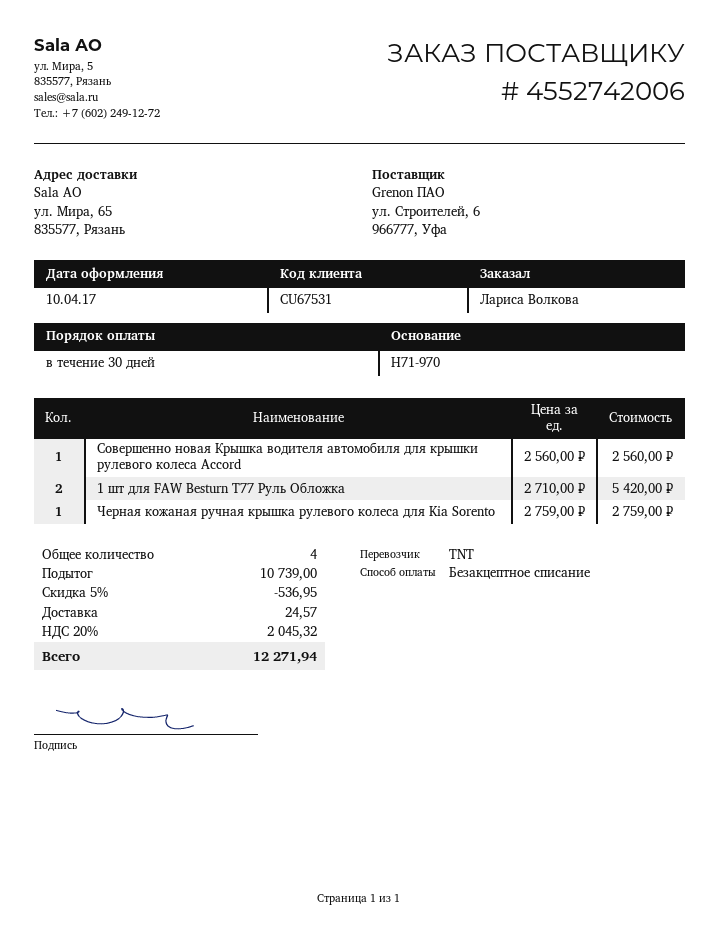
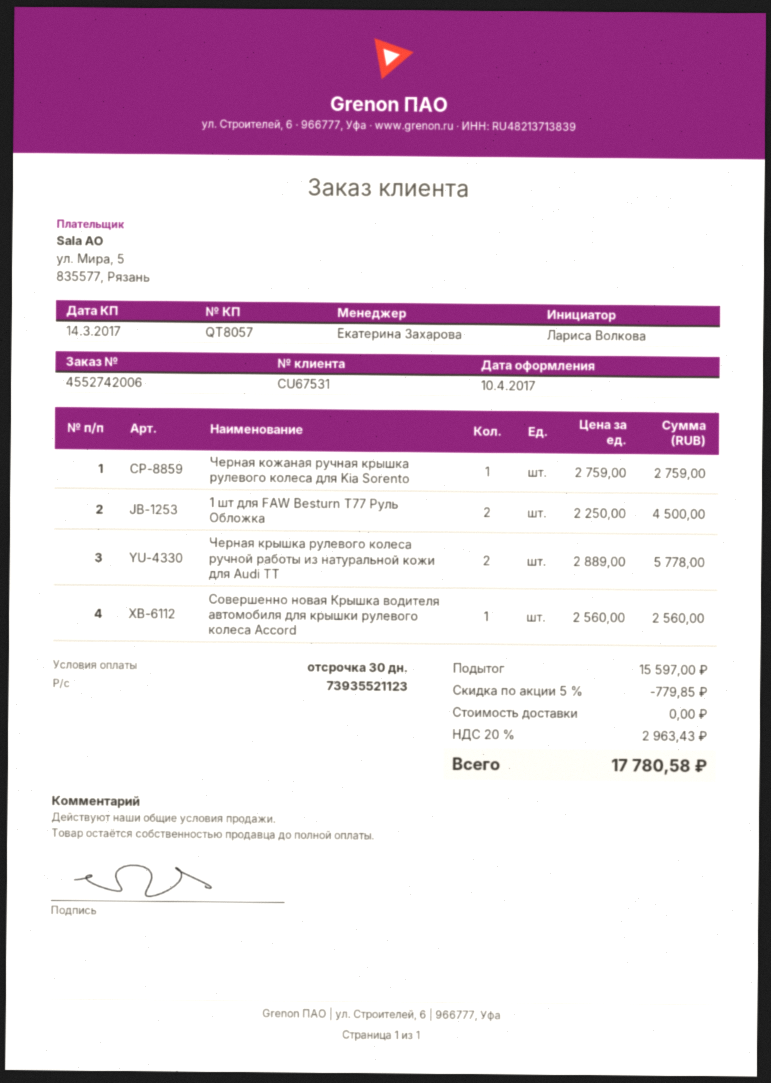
1 шт для FAW Besturn T77 Руль Обложка: 2 x 2710.00 = 5420.00 -> 2 x 2250.00 = 4500.00
Черная крышка рулевого колеса ручной работы из натуральной кожи для Audi TT: none -> 2 x 2889.00 = 5778.00
subtotal: 10739.00 -> 15597.00
discount: 5% = 536.95 -> 5% = 779.85
shipping: 24.57 -> 0.00
tax: 20% = 2045.32 -> 20% = 2963.43
total: 12271.94 -> 17780.58

